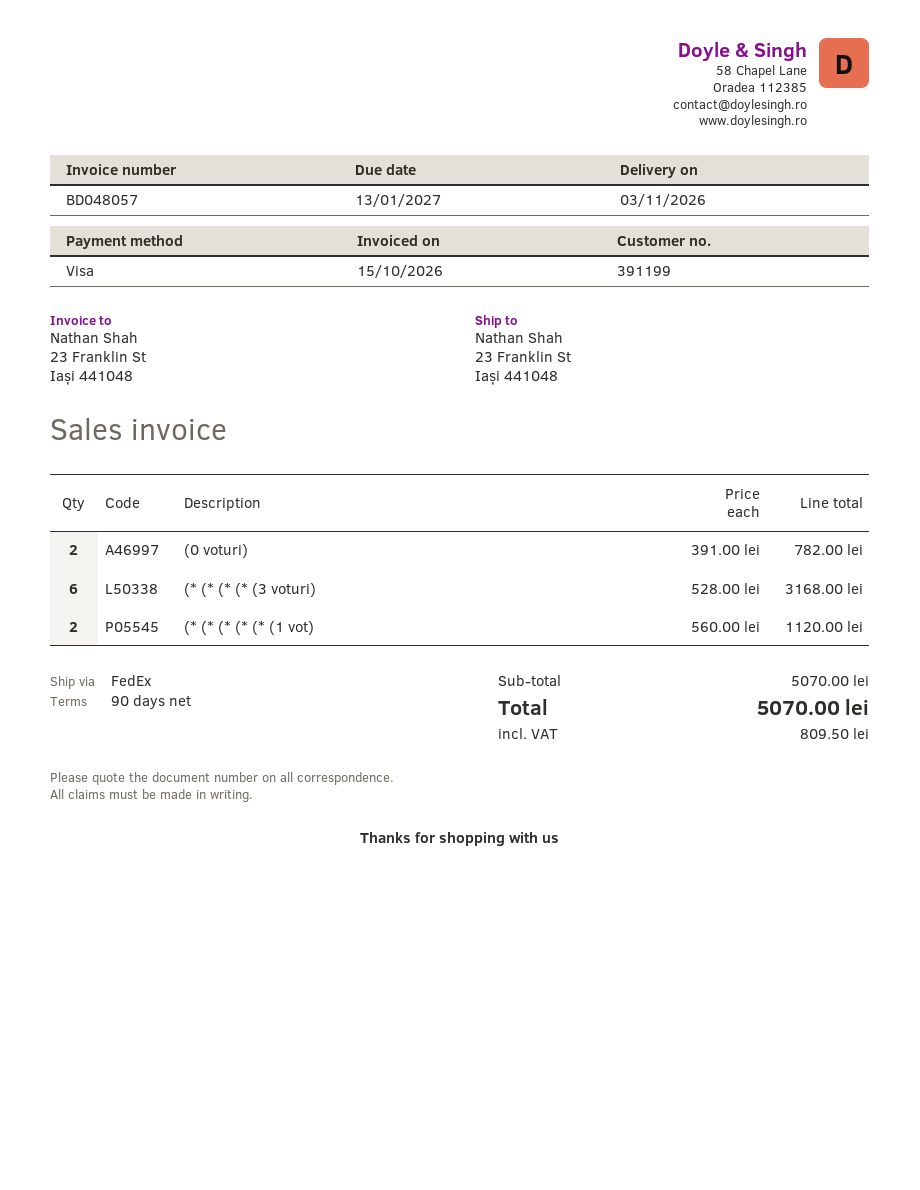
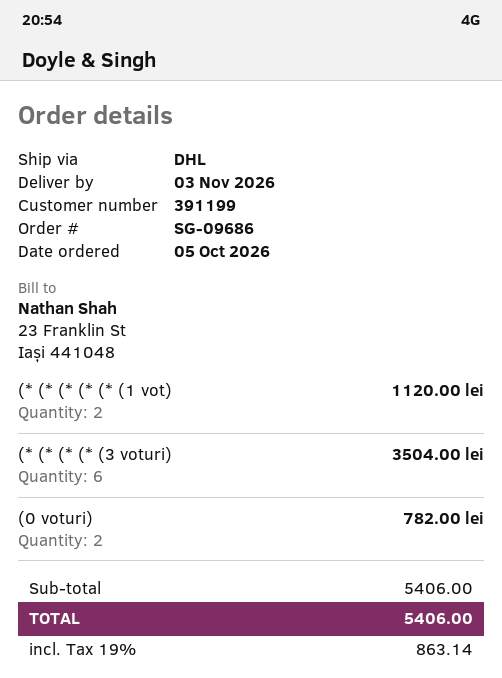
shipping method: FedEx -> DHL
(* (* (* (* (3 voturi): 6 for 3168.00 -> 6 for 3504.00
subtotal: 5070.00 -> 5406.00
tax: 809.50 -> 863.14
total: 5070.00 -> 5406.00

